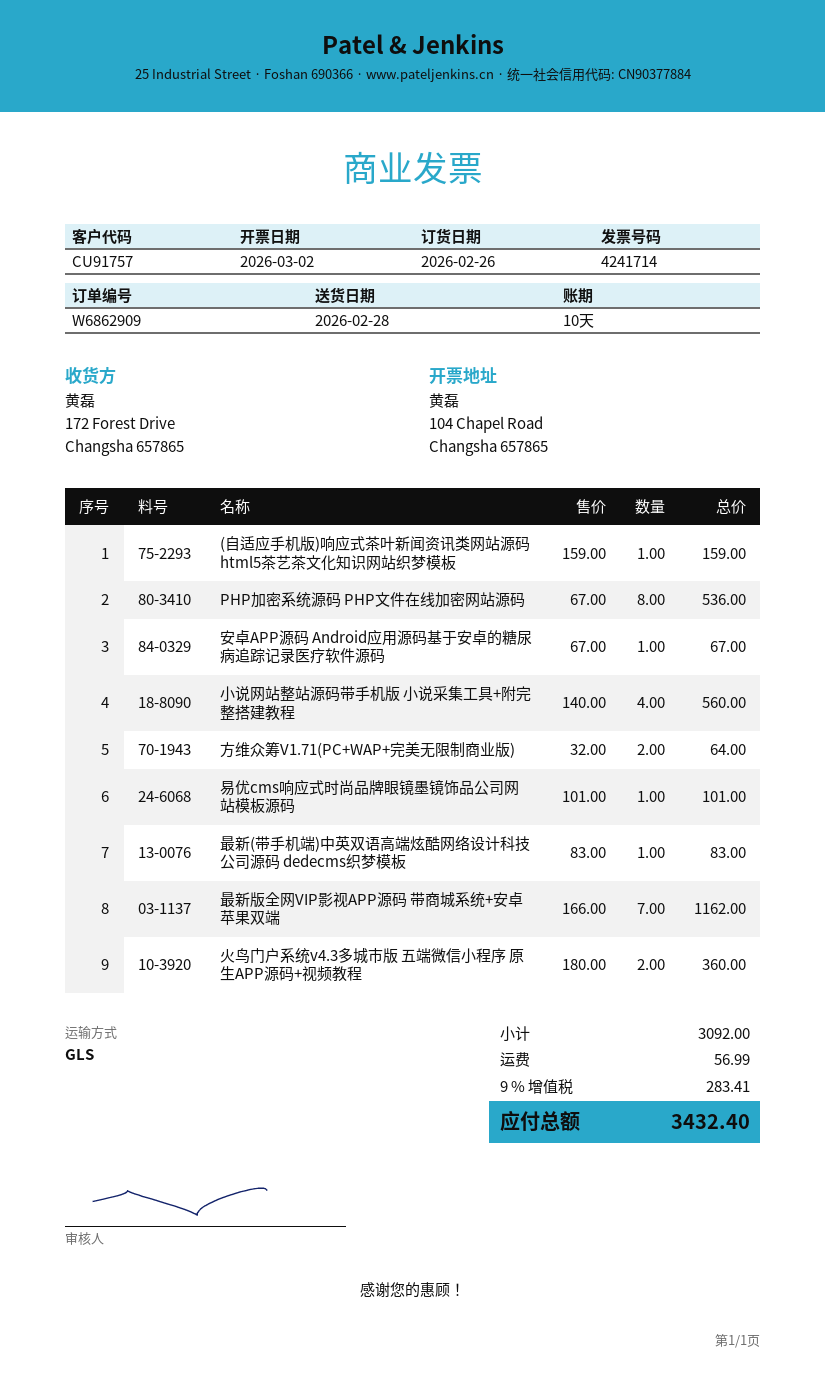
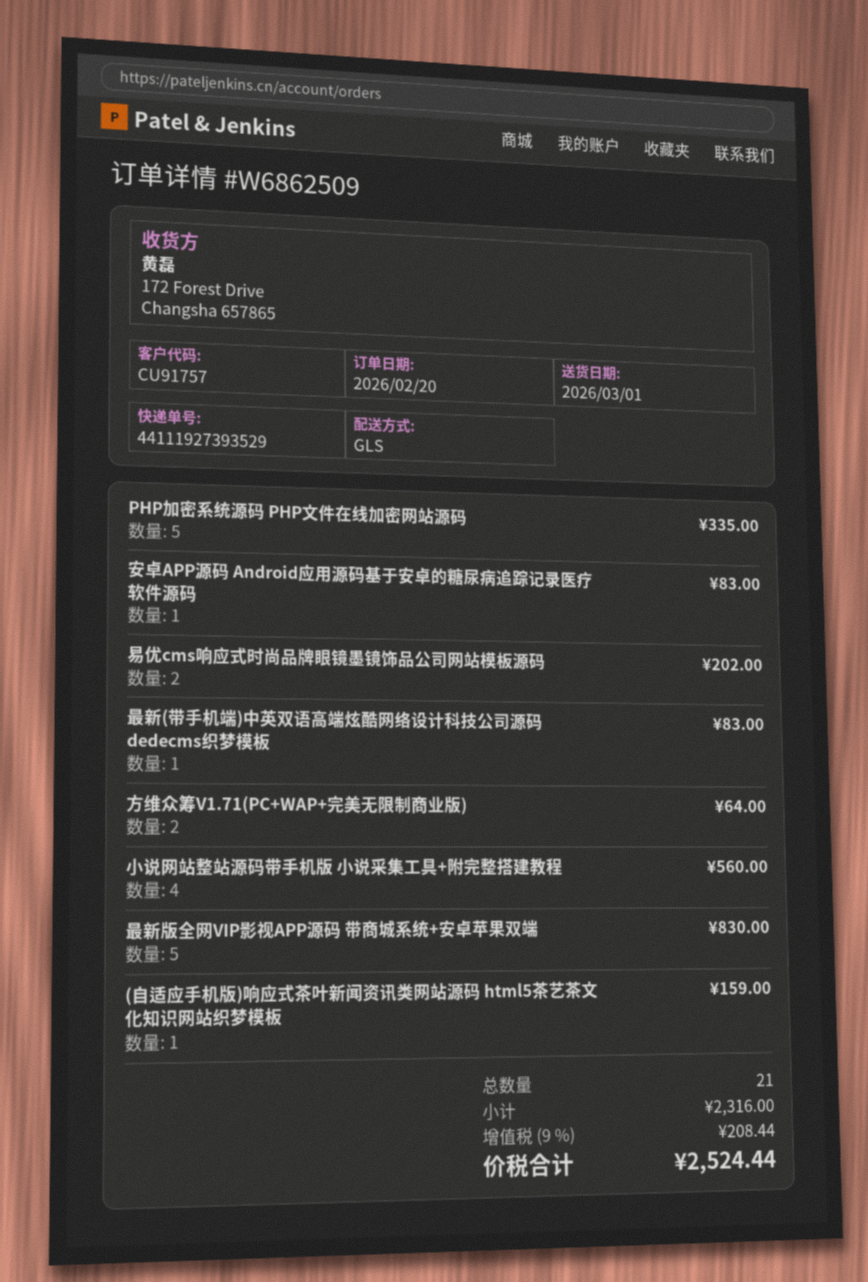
order number: W6862909 -> W6862509
order date: 2026-02-26 -> 2026-02-20
delivery date: 2026-02-28 -> 2026-03-01
PHP加密系统源码 PHP文件在线加密网站源码: 8 for 536.00 -> 5 for 335.00
安卓APP源码 Android应用源码基于安卓的糖尿病追踪记录医疗软件源码: 1 for 67.00 -> 1 for 83.00
易优cms响应式时尚品牌眼镜墨镜饰品公司网站模板源码: 1 for 101.00 -> 2 for 202.00
最新版全网VIP影视APP源码 带商城系统+安卓苹果双端: 7 for 1162.00 -> 5 for 830.00
火鸟门户系统v4.3多城市版 五端微信小程序 原生APP源码+视频教程: 2 for 360.00 -> none
subtotal: 3092.00 -> 2316.00
shipping: 56.99 -> none
tax: 9% = 283.41 -> 9% = 208.44
total: 3432.40 -> 2524.44

